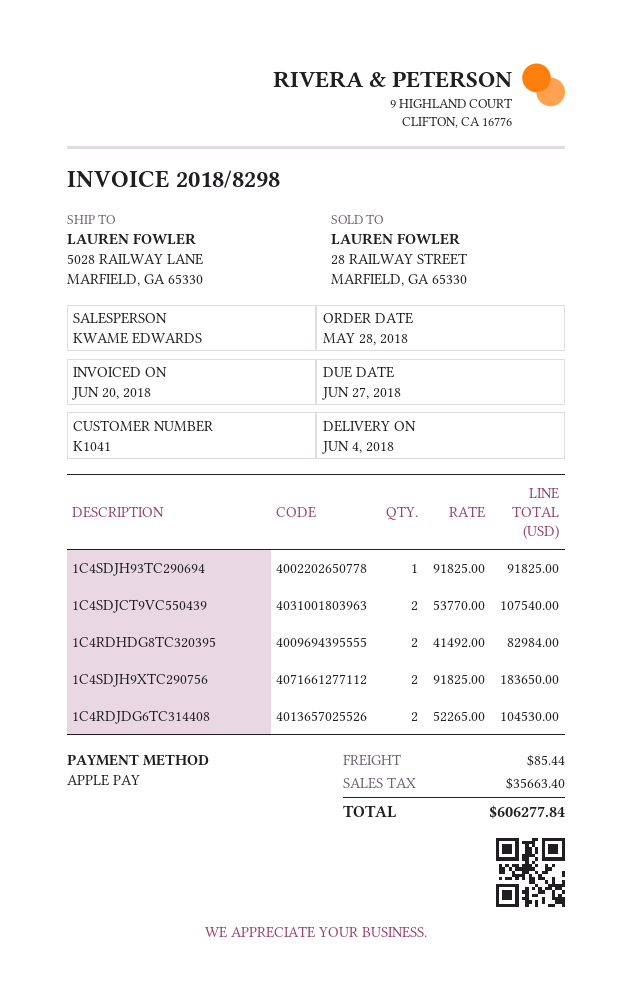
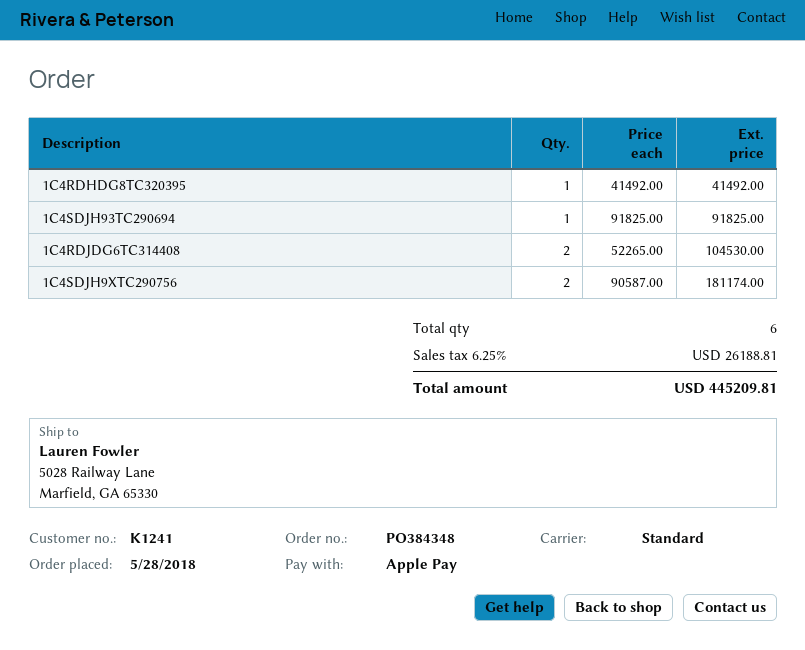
customer number: K1041 -> K1241
1C4SDJCT9VC550439: 2 x 53770.00 = 107540.00 -> none
1C4RDHDG8TC320395: 2 x 41492.00 = 82984.00 -> 1 x 41492.00 = 41492.00
1C4SDJH9XTC290756: 2 x 91825.00 = 183650.00 -> 2 x 90587.00 = 181174.00
shipping: 85.44 -> none
tax: 35663.40 -> 26188.81
total: 606277.84 -> 445209.81

